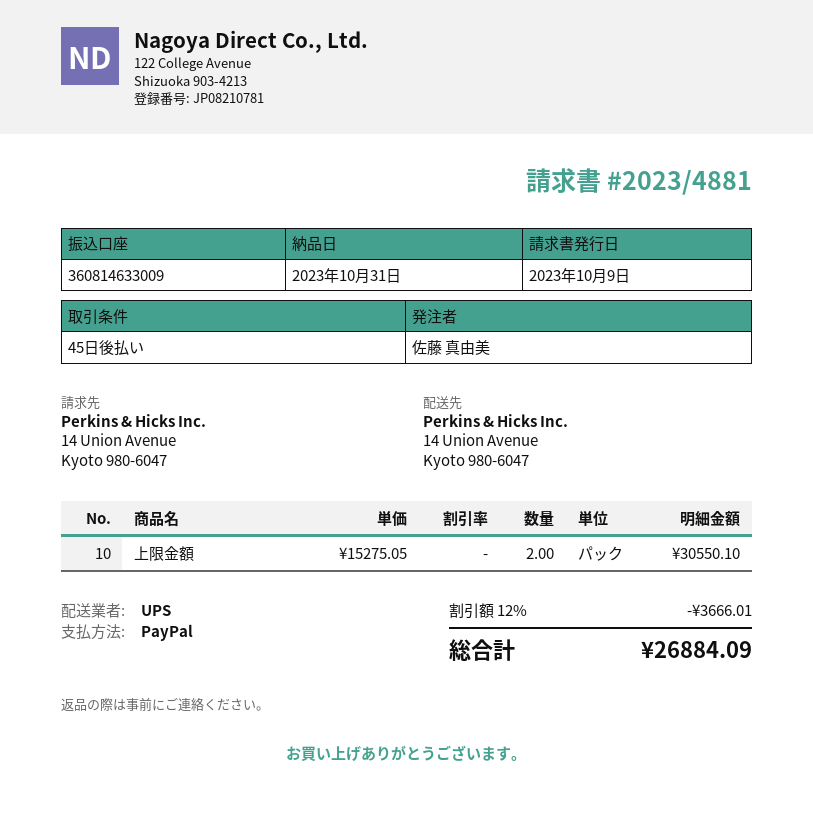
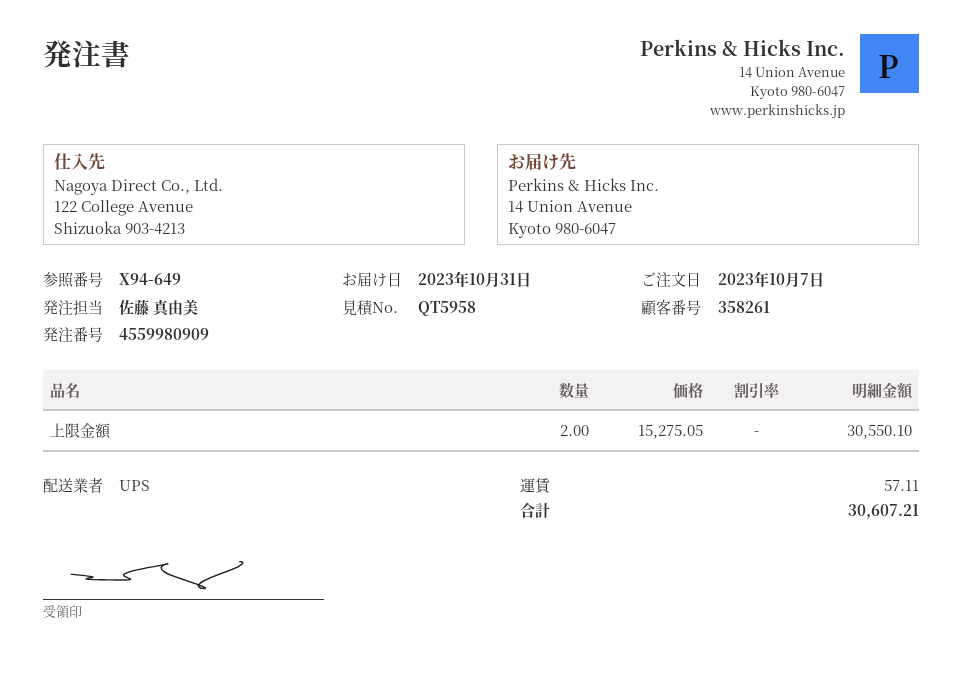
discount: 12% = 3666.01 -> none
shipping: none -> 57.11
total: 26884.09 -> 30607.21

